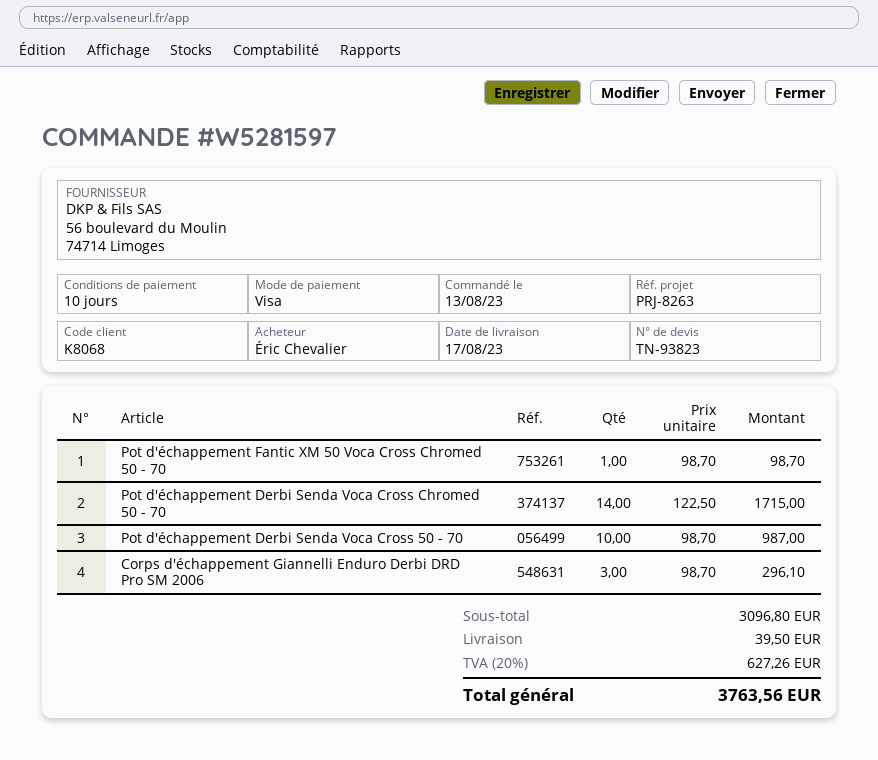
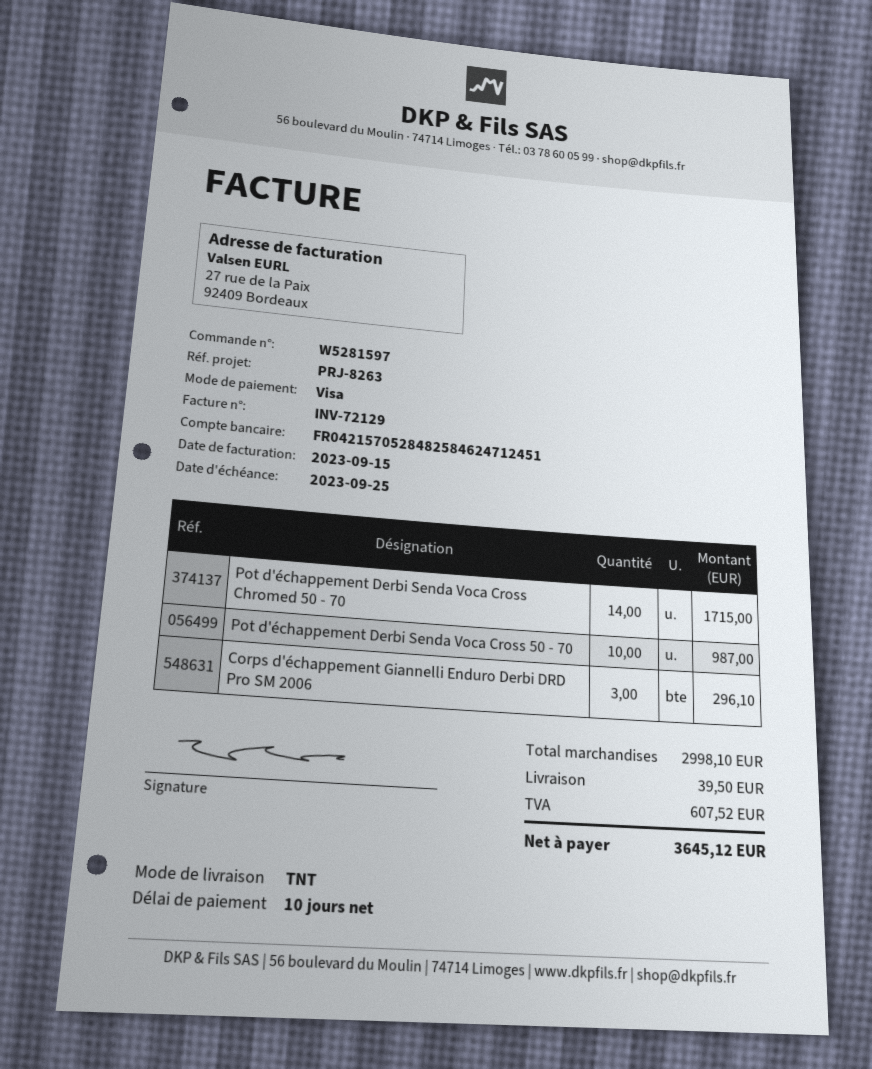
Pot d'échappement Fantic XM 50 Voca Cross Chromed 50 - 70: 1 for 98.70 -> none
subtotal: 3096.80 -> 2998.10
tax: 627.26 -> 607.52
total: 3763.56 -> 3645.12

